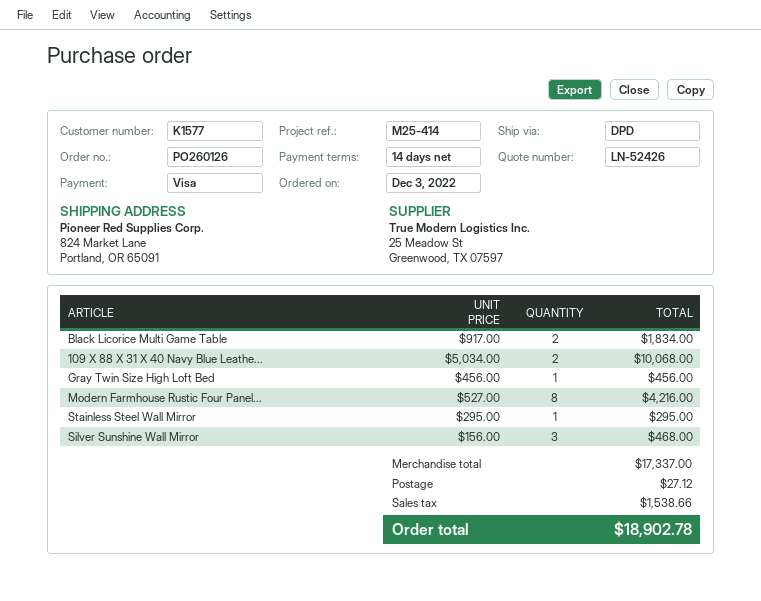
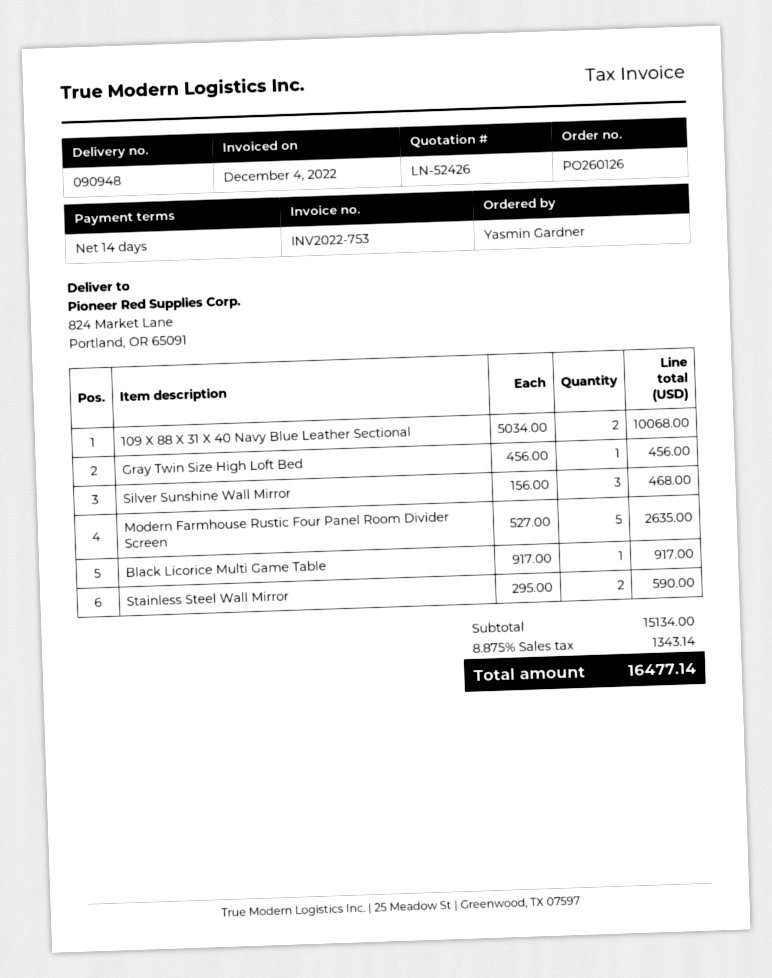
Black Licorice Multi Game Table: 2 x 917.00 = 1834.00 -> 1 x 917.00 = 917.00
Modern Farmhouse Rustic Four Panel...: 8 x 527.00 = 4216.00 -> 5 x 527.00 = 2635.00
Stainless Steel Wall Mirror: 1 x 295.00 = 295.00 -> 2 x 295.00 = 590.00
subtotal: 17337.00 -> 15134.00
shipping: 27.12 -> none
tax: 1538.66 -> 1343.14
total: 18902.78 -> 16477.14

